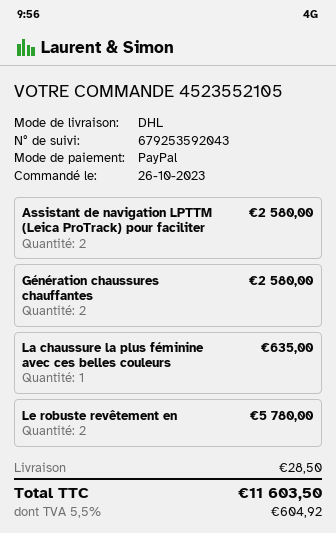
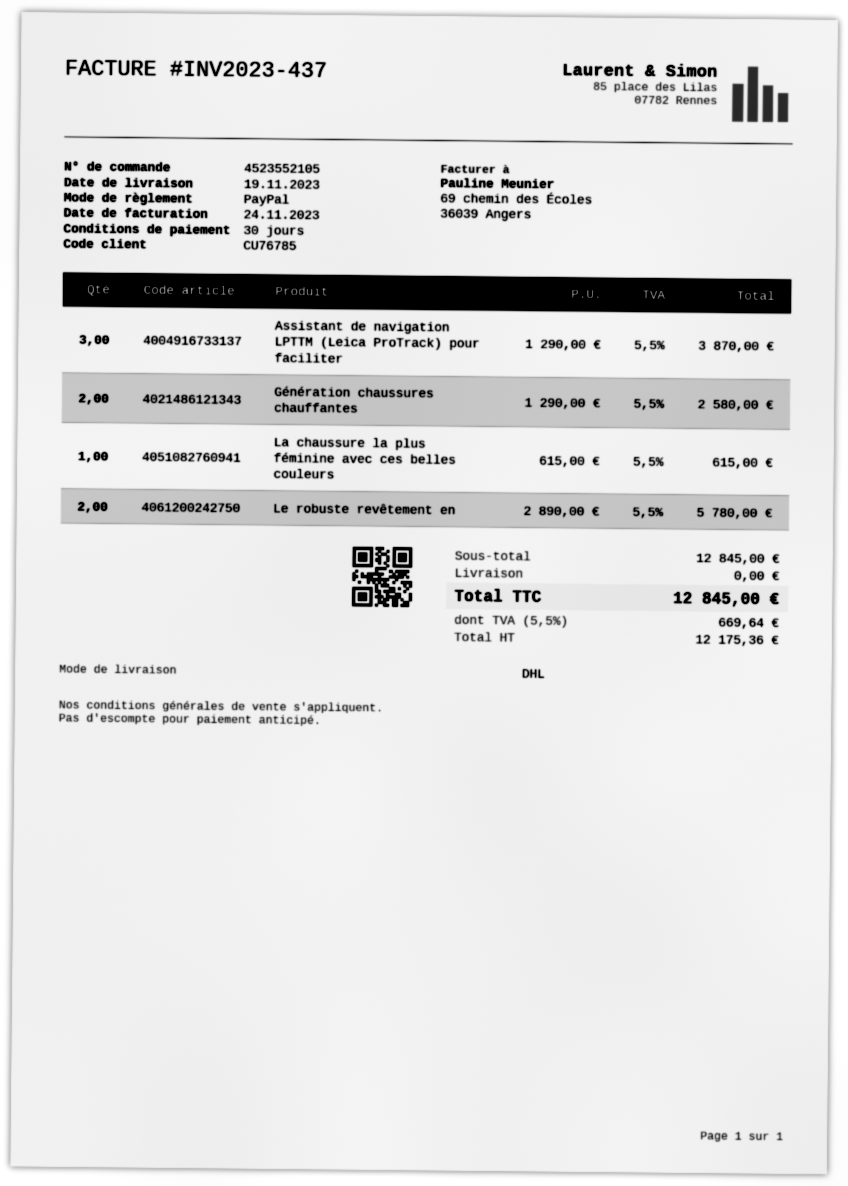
Assistant de navigation LPTTM (Leica ProTrack) pour faciliter: 2 for 2580.00 -> 3 for 3870.00
La chaussure la plus féminine avec ces belles couleurs: 1 for 635.00 -> 1 for 615.00
shipping: 28.50 -> 0.00
tax: 5.5% = 604.92 -> 5.5% = 669.64
total: 11603.50 -> 12845.00

